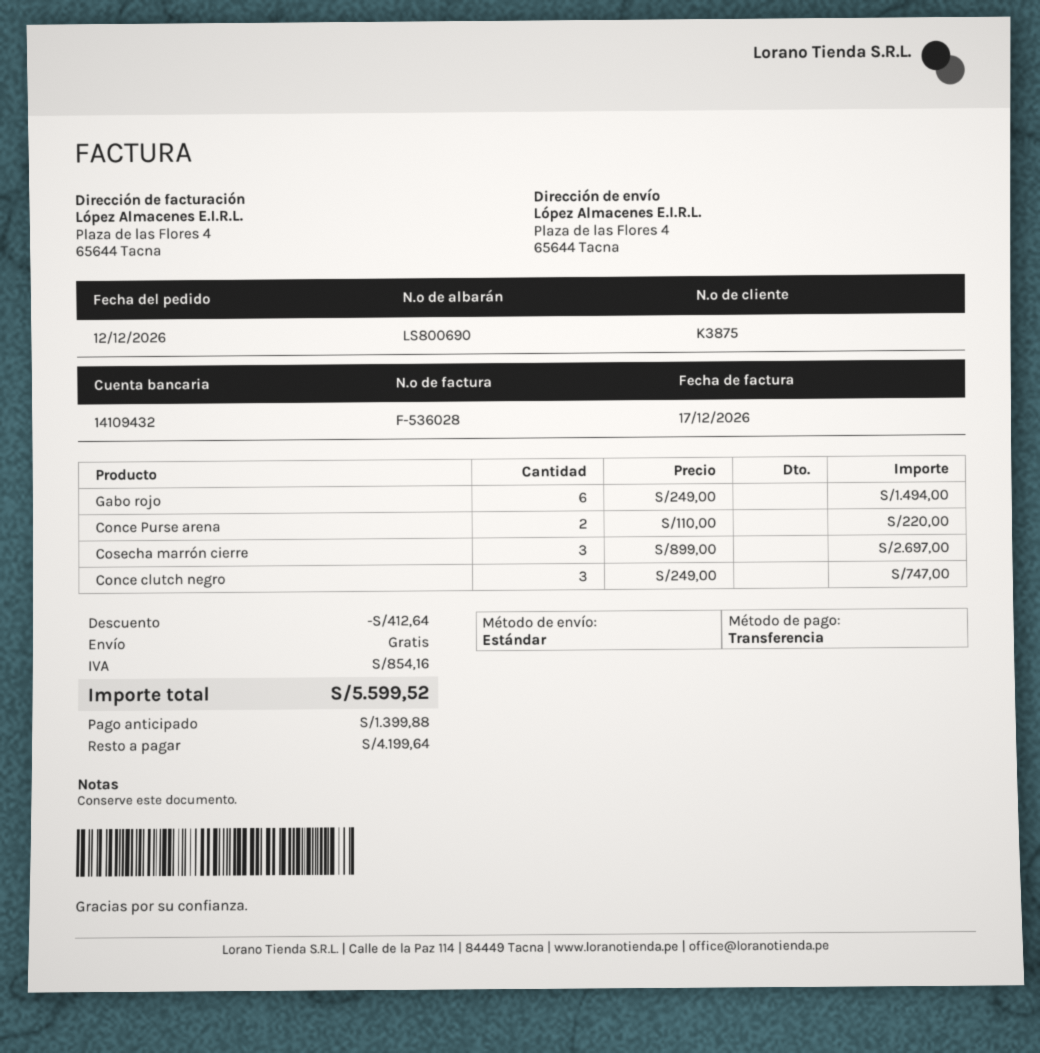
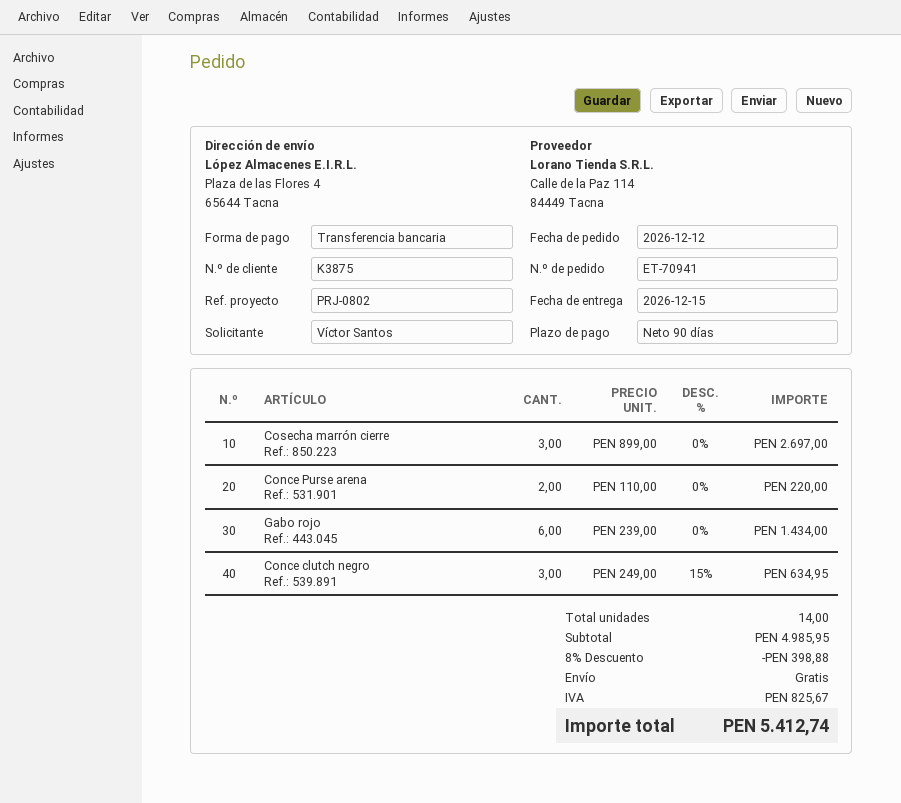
Gabo rojo: 6 x 249.00 = 1494.00 -> 6 x 239.00 = 1434.00
Conce clutch negro: 3 x 249.00 = 747.00 -> 3 x 249.00 - 15% = 634.95
discount: 412.64 -> 398.88
tax: 854.16 -> 825.67
total: 5599.52 -> 5412.74

